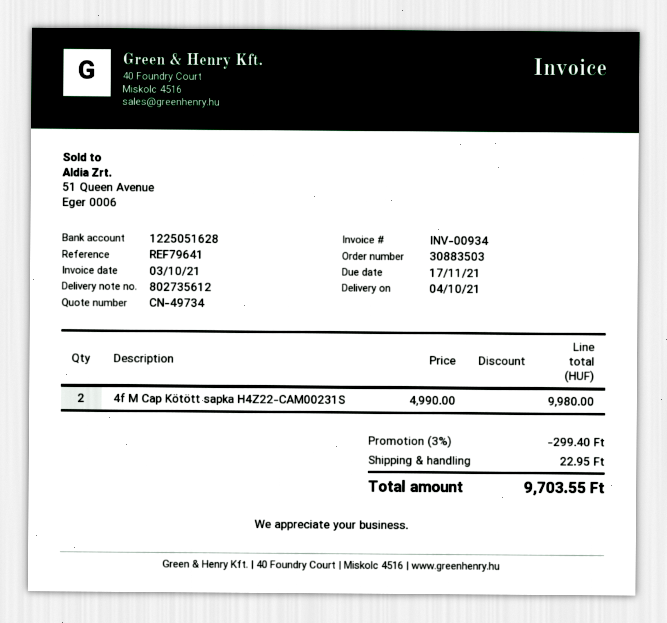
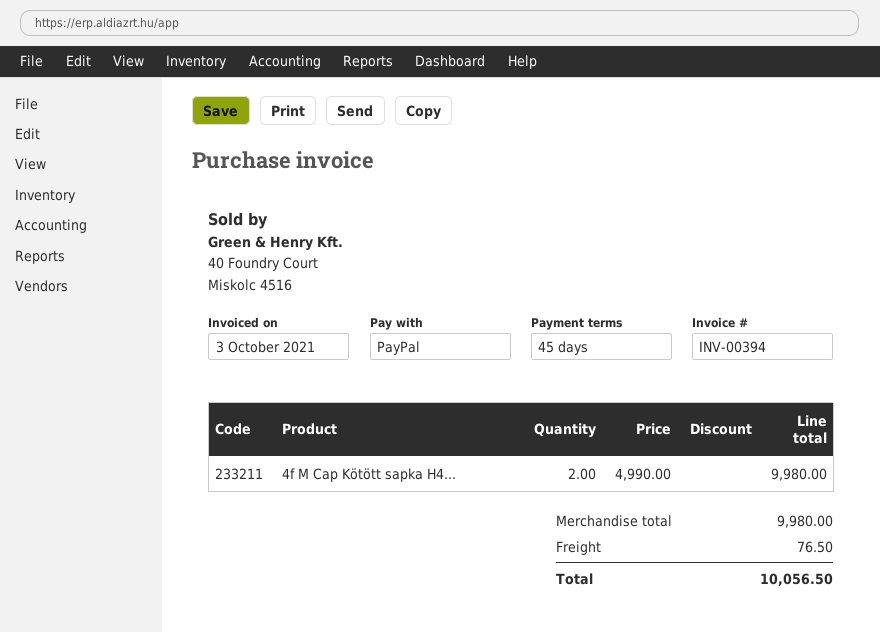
invoice number: INV-00934 -> INV-00394
discount: 3% = 299.40 -> none
shipping: 22.95 -> 76.50
total: 9703.55 -> 10056.50

